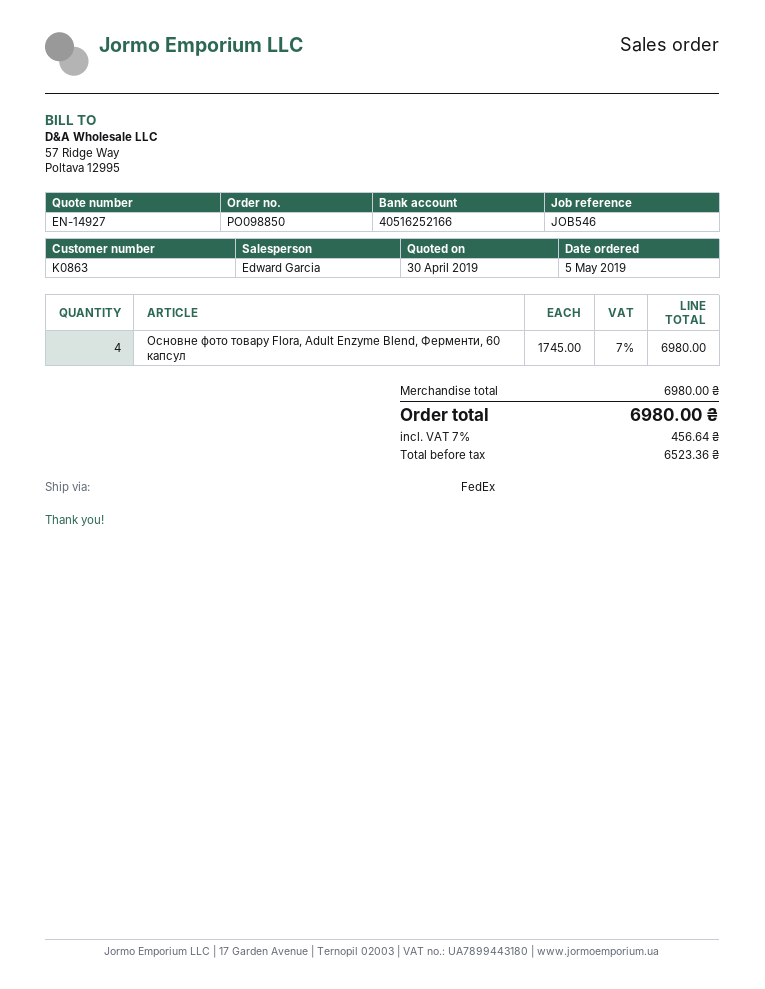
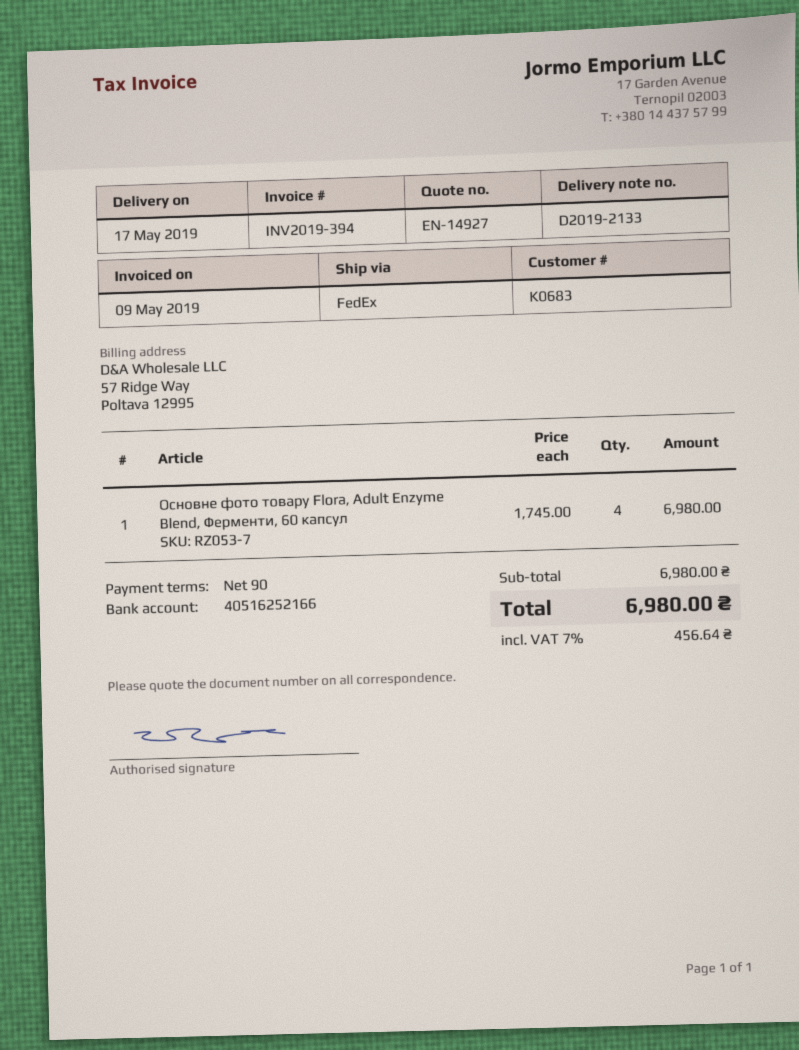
customer number: K0863 -> K0683

